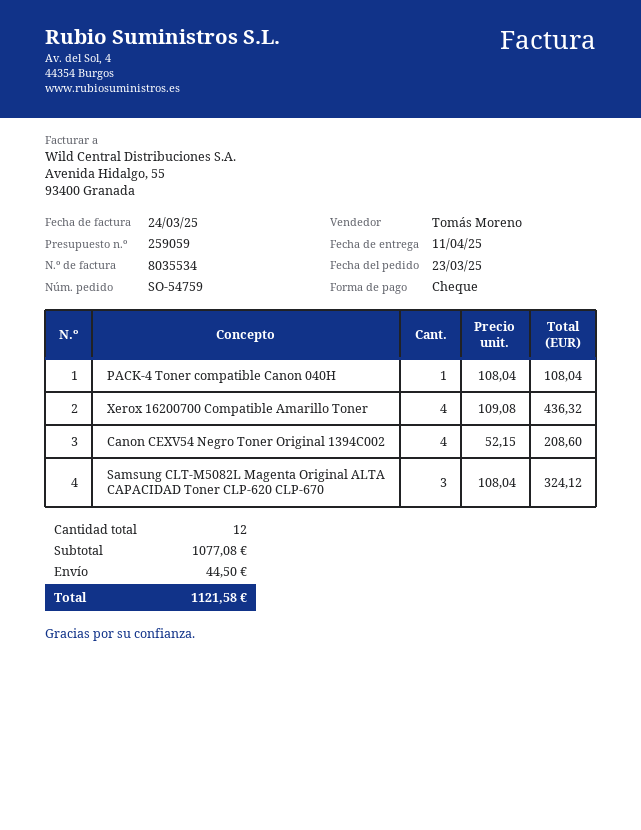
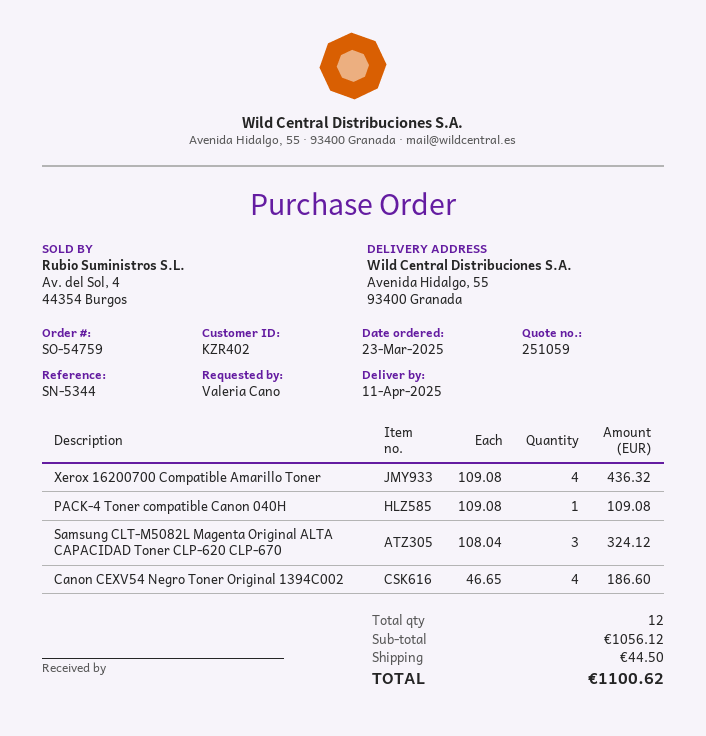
quote number: 259059 -> 251059
PACK-4 Toner compatible Canon 040H: 1 x 108.04 = 108.04 -> 1 x 109.08 = 109.08
Canon CEXV54 Negro Toner Original 1394C002: 4 x 52.15 = 208.60 -> 4 x 46.65 = 186.60
subtotal: 1077.08 -> 1056.12
total: 1121.58 -> 1100.62

